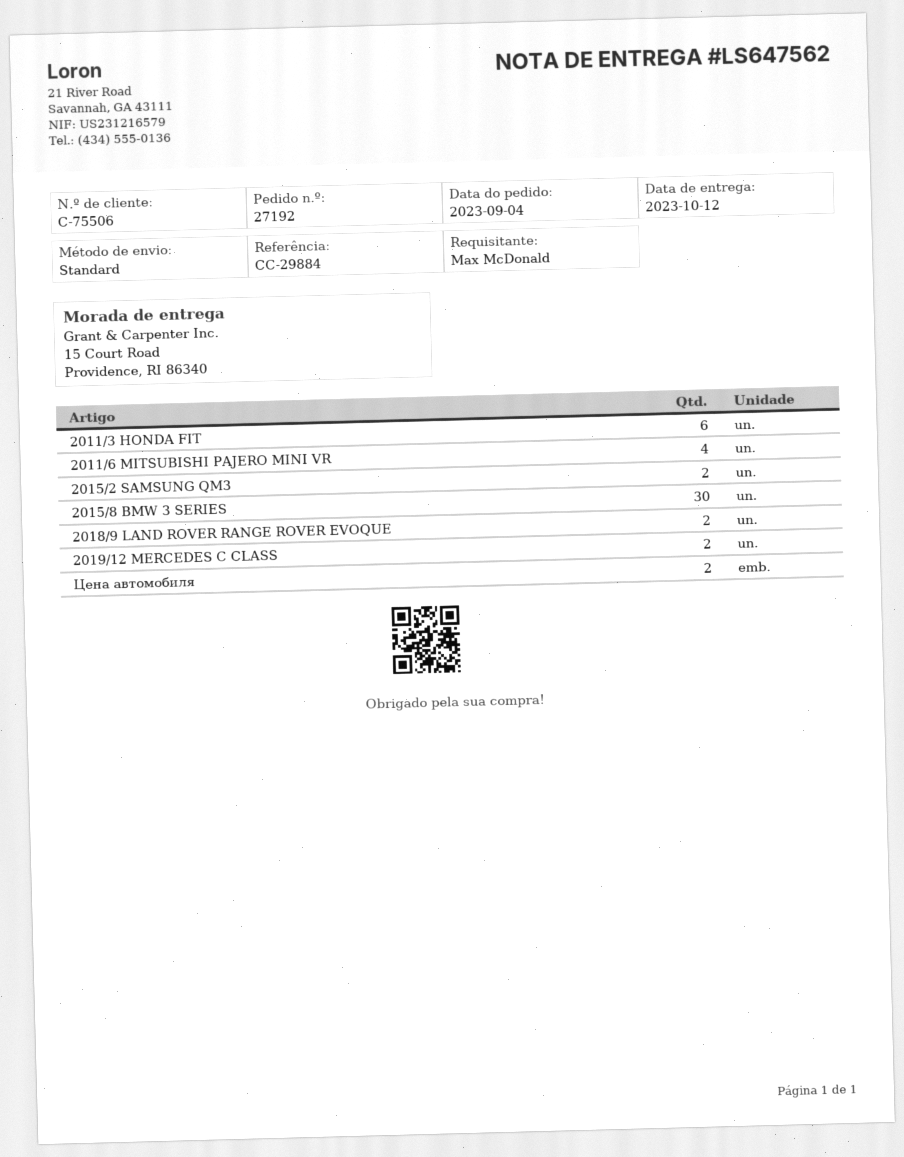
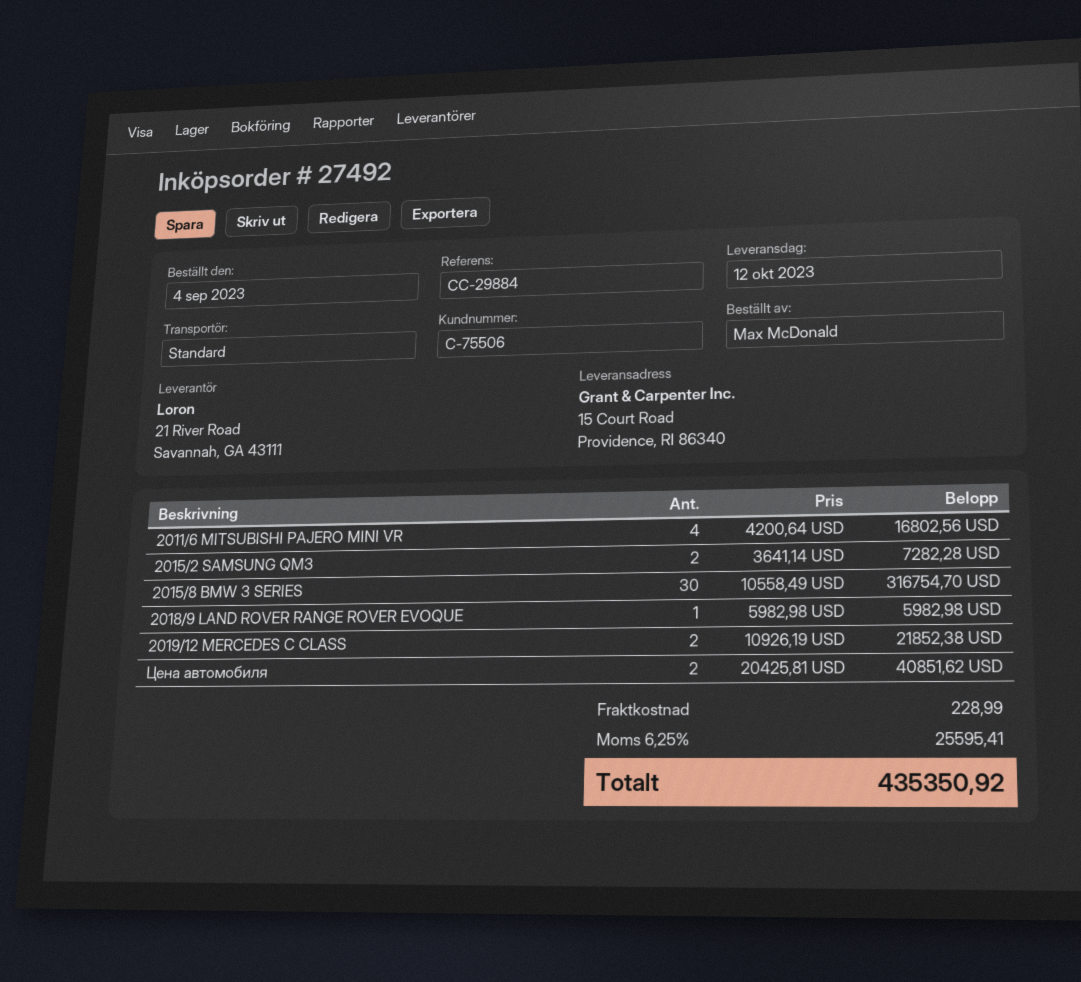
order number: 27192 -> 27492
2011/3 HONDA FIT: 6 -> none
2018/9 LAND ROVER RANGE ROVER EVOQUE: 2 -> 1

